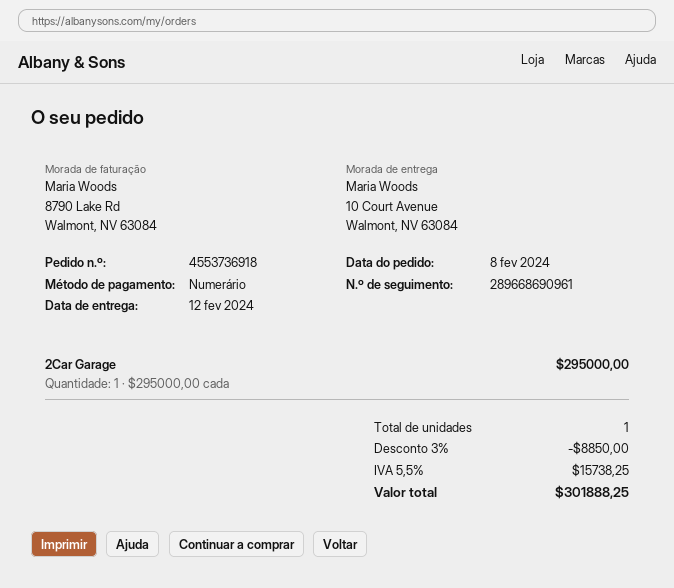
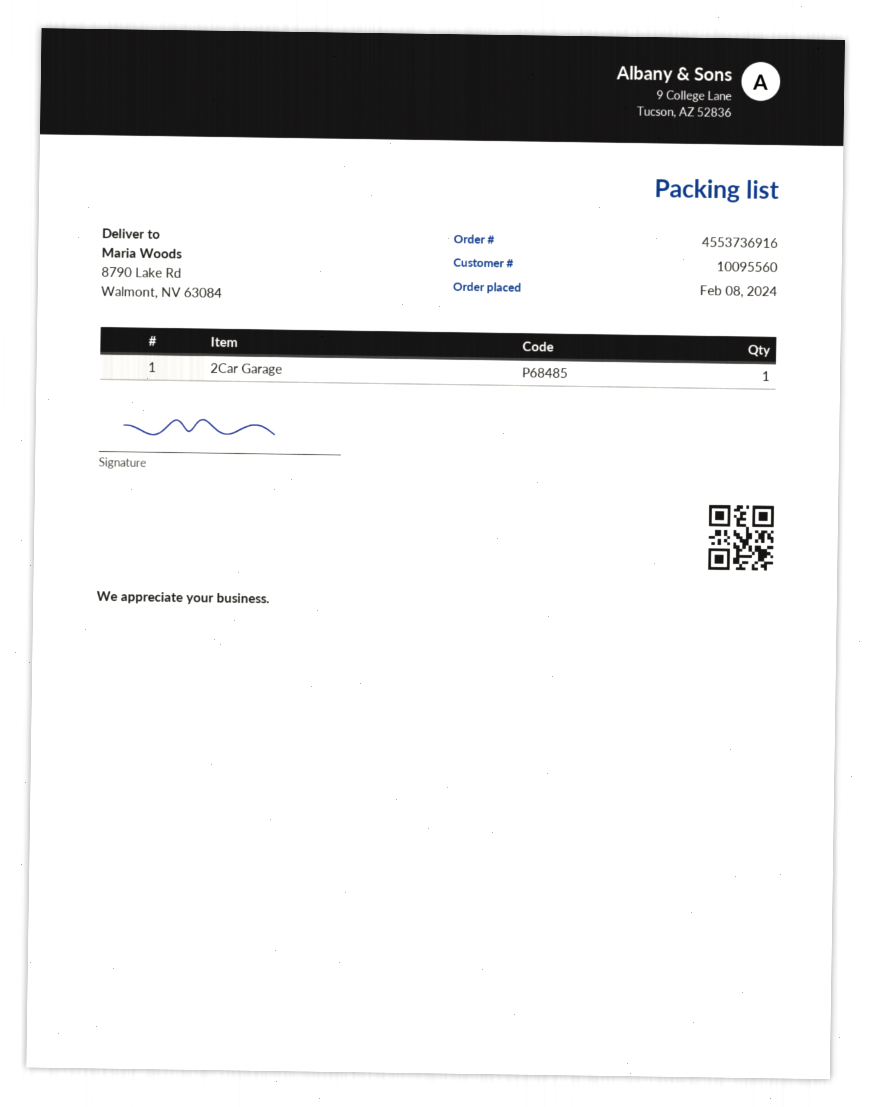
order number: 4553736918 -> 4553736916
ship to: 10 Court Avenue, Walmont, NV 63084 -> 8790 Lake Rd, Walmont, NV 63084

